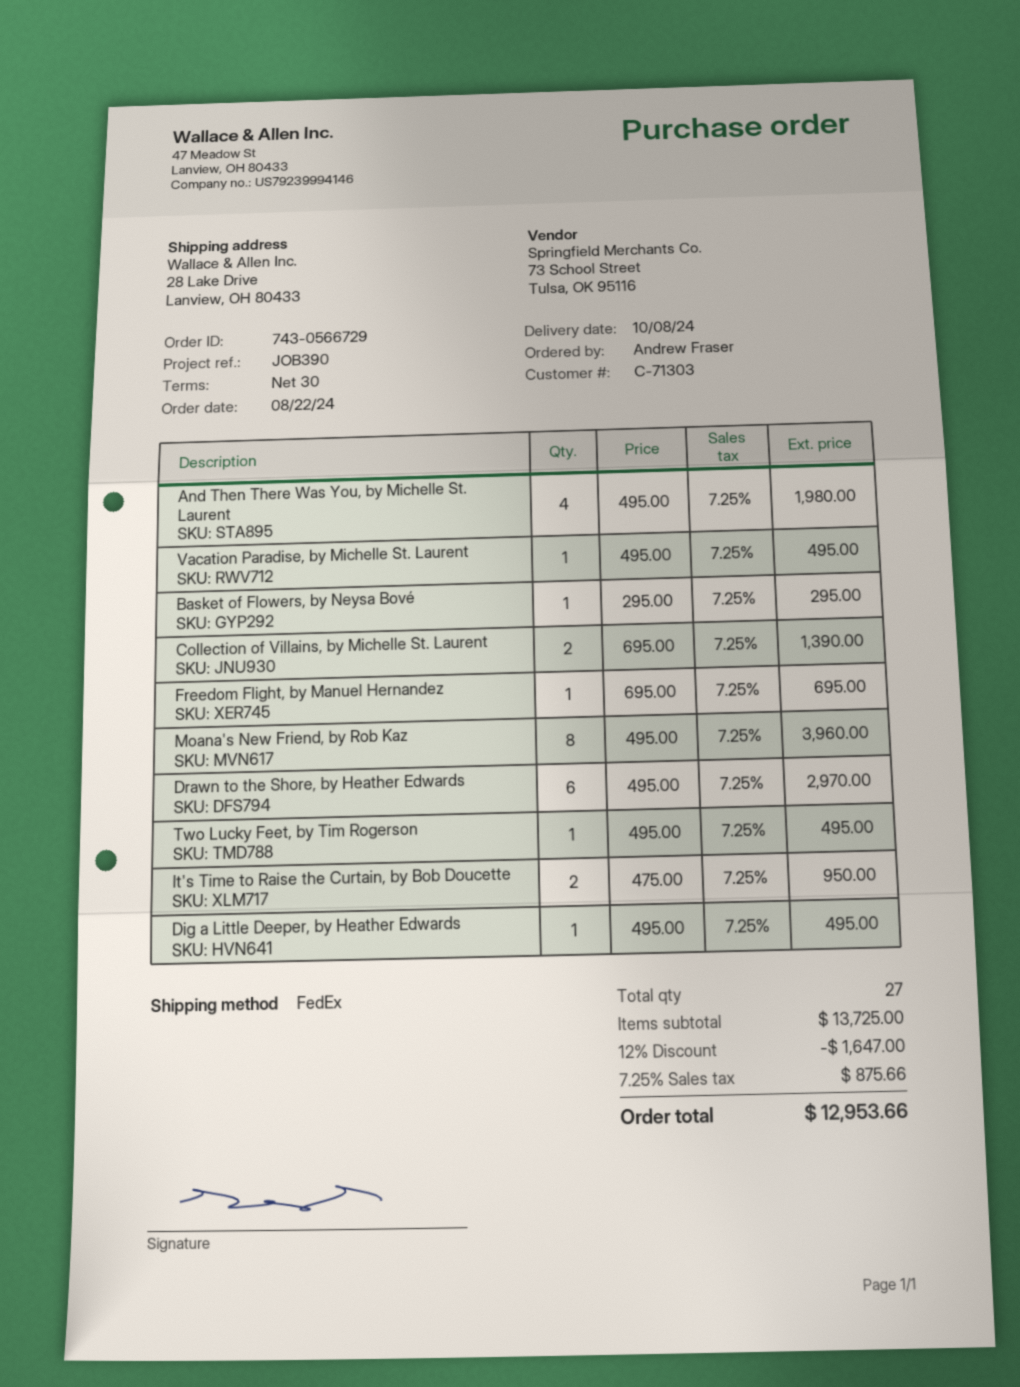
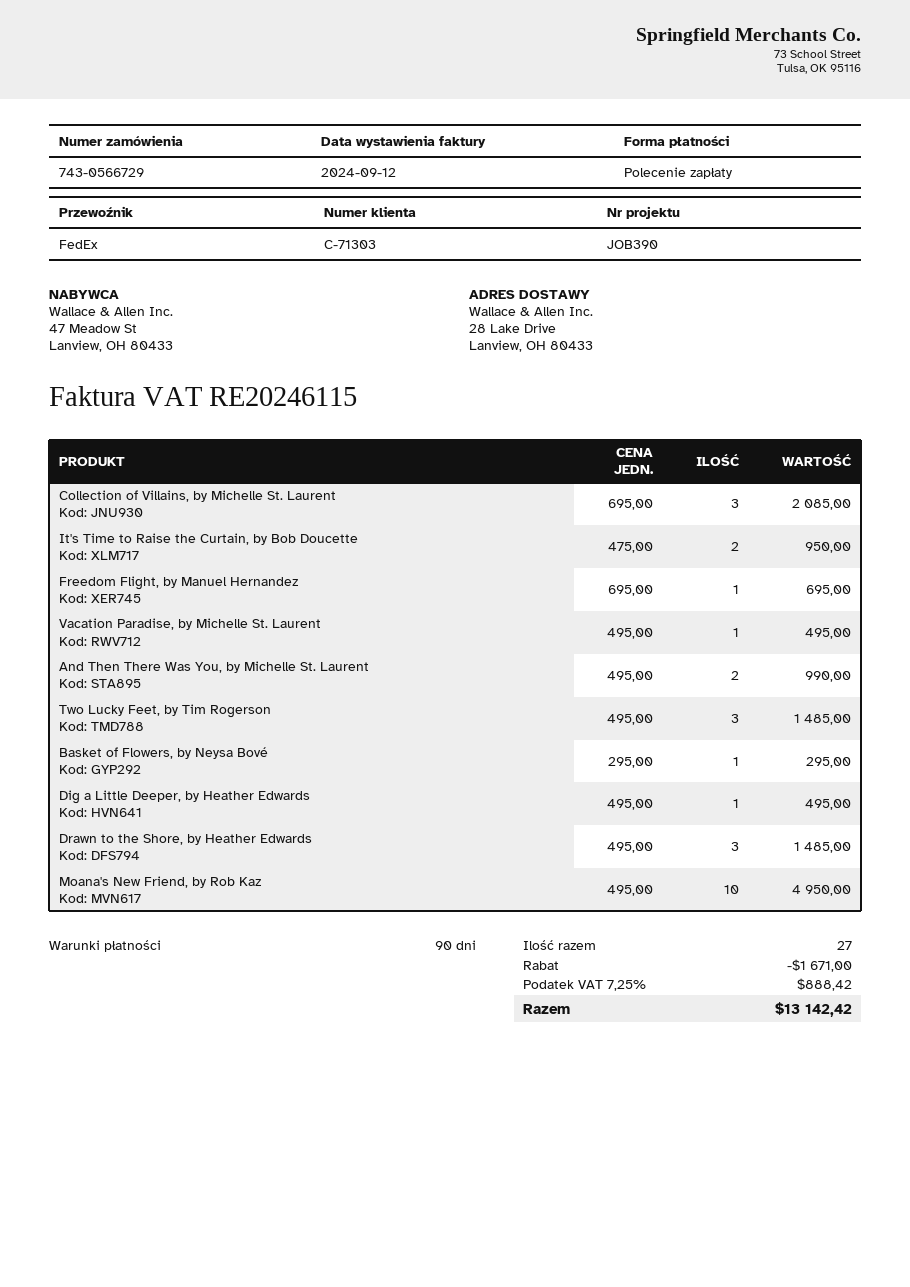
payment terms: 30 days -> 90 days
And Then There Was You, by Michelle St. Laurent: 4 x 495.00 = 1980.00 -> 2 x 495.00 = 990.00
Collection of Villains, by Michelle St. Laurent: 2 x 695.00 = 1390.00 -> 3 x 695.00 = 2085.00
Moana's New Friend, by Rob Kaz: 8 x 495.00 = 3960.00 -> 10 x 495.00 = 4950.00
Drawn to the Shore, by Heather Edwards: 6 x 495.00 = 2970.00 -> 3 x 495.00 = 1485.00
Two Lucky Feet, by Tim Rogerson: 1 x 495.00 = 495.00 -> 3 x 495.00 = 1485.00
discount: 1647.00 -> 1671.00
tax: 7.25% = 875.66 -> 7.25% = 888.42
total: 12953.66 -> 13142.42

